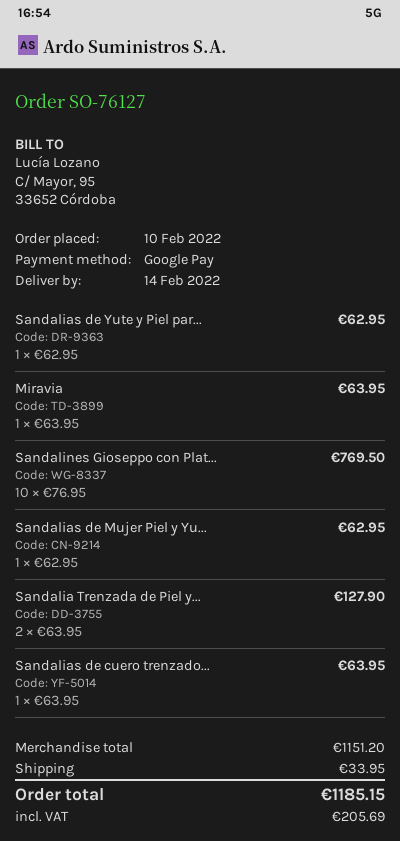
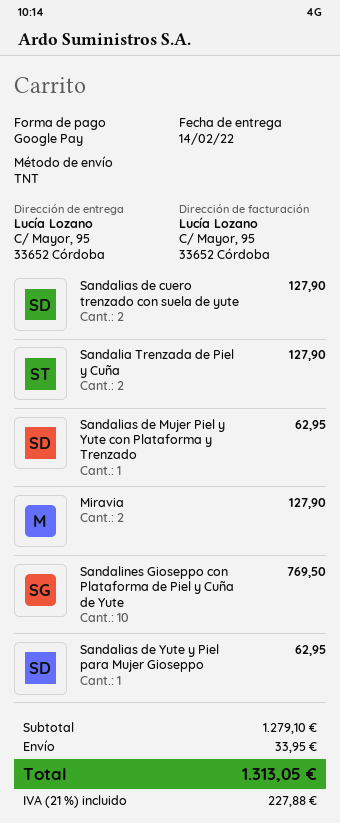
Miravia: 1 for 63.95 -> 2 for 127.90
Sandalias de cuero trenzado...: 1 for 63.95 -> 2 for 127.90
subtotal: 1151.20 -> 1279.10
tax: 205.69 -> 227.88
total: 1185.15 -> 1313.05

